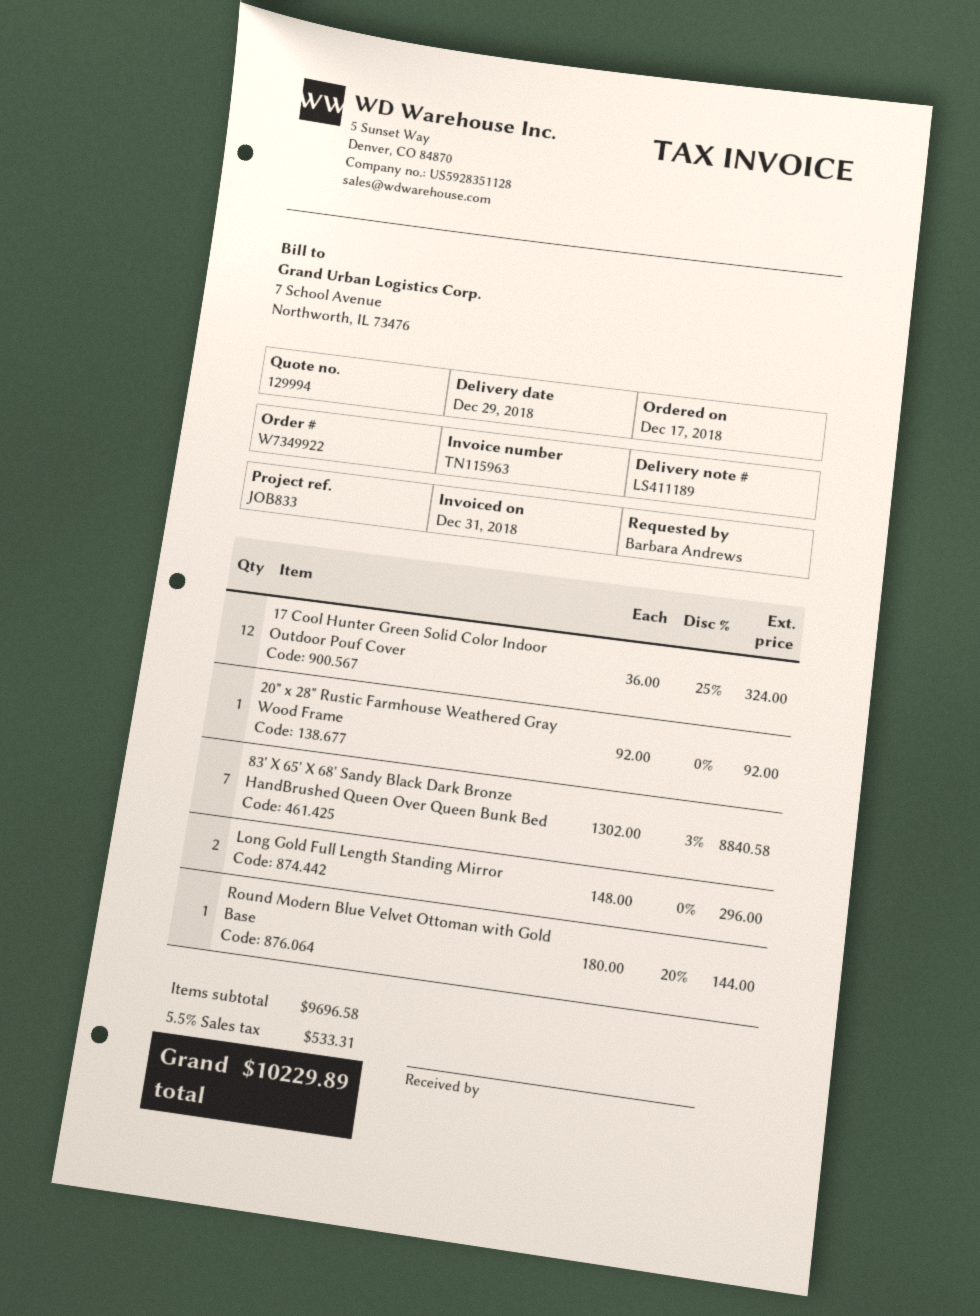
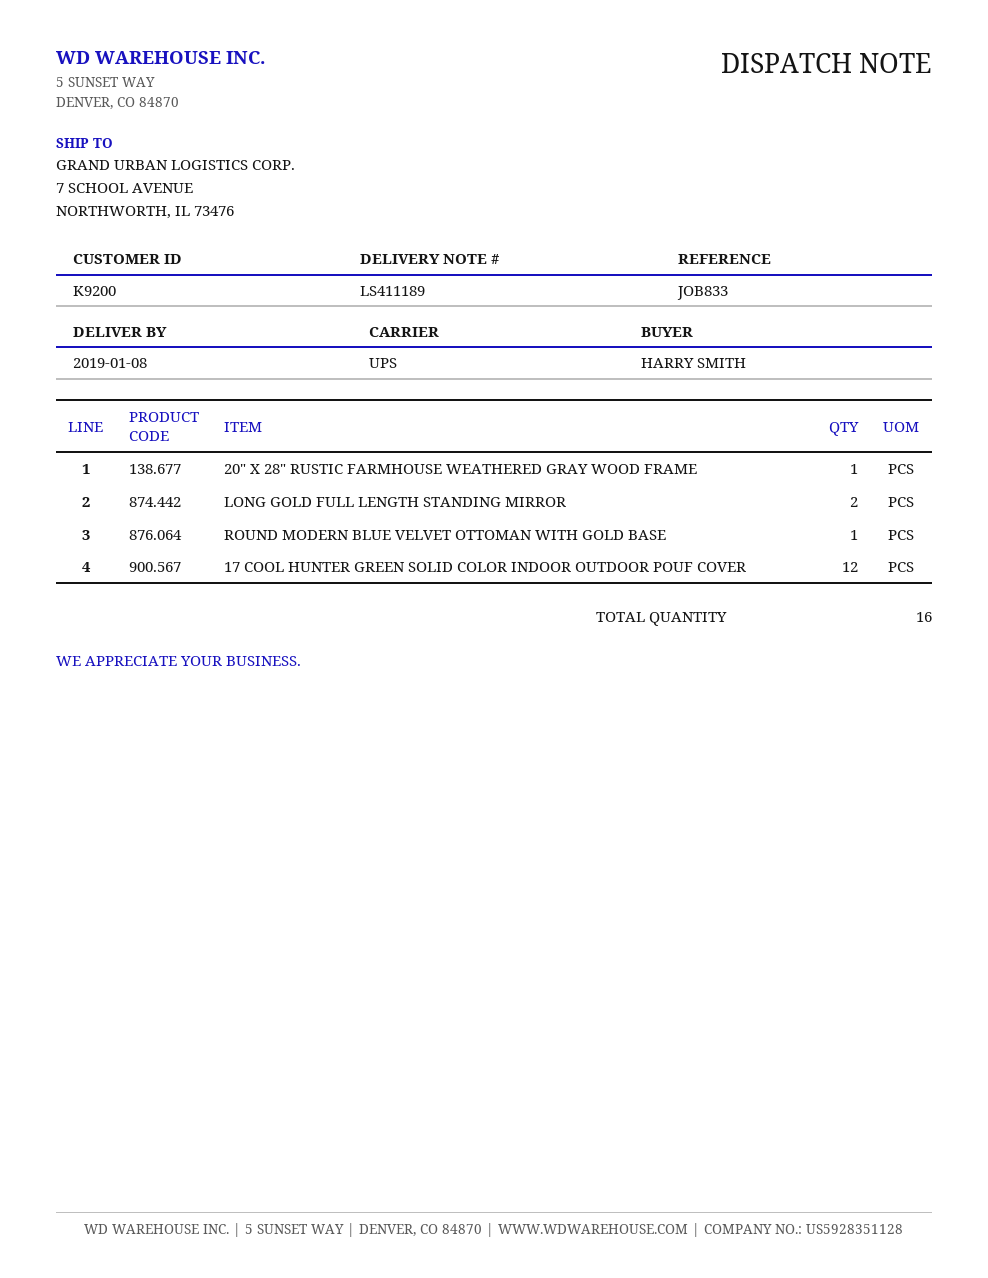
delivery date: 2018-12-29 -> 2019-01-08
ordered by: Barbara Andrews -> HARRY SMITH
83' X 65' X 68' Sandy Black Dark Bronze HandBrushed Queen Over Queen Bunk Bed: 7 -> none

